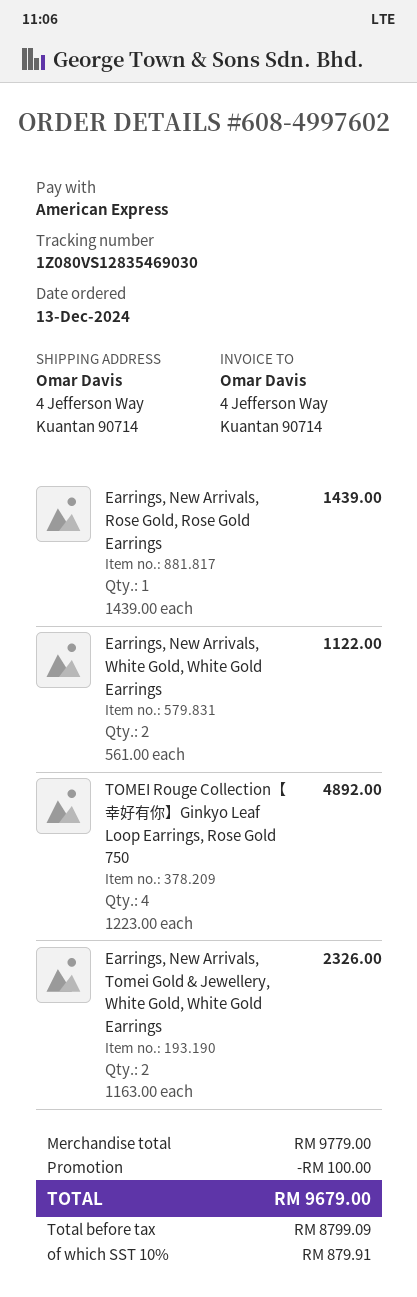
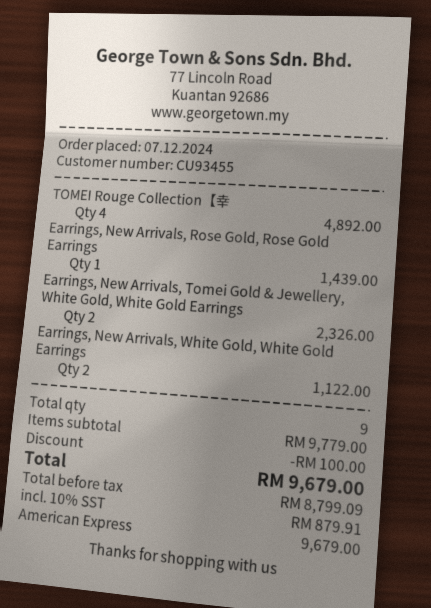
order date: 2024-12-13 -> 2024-12-07

